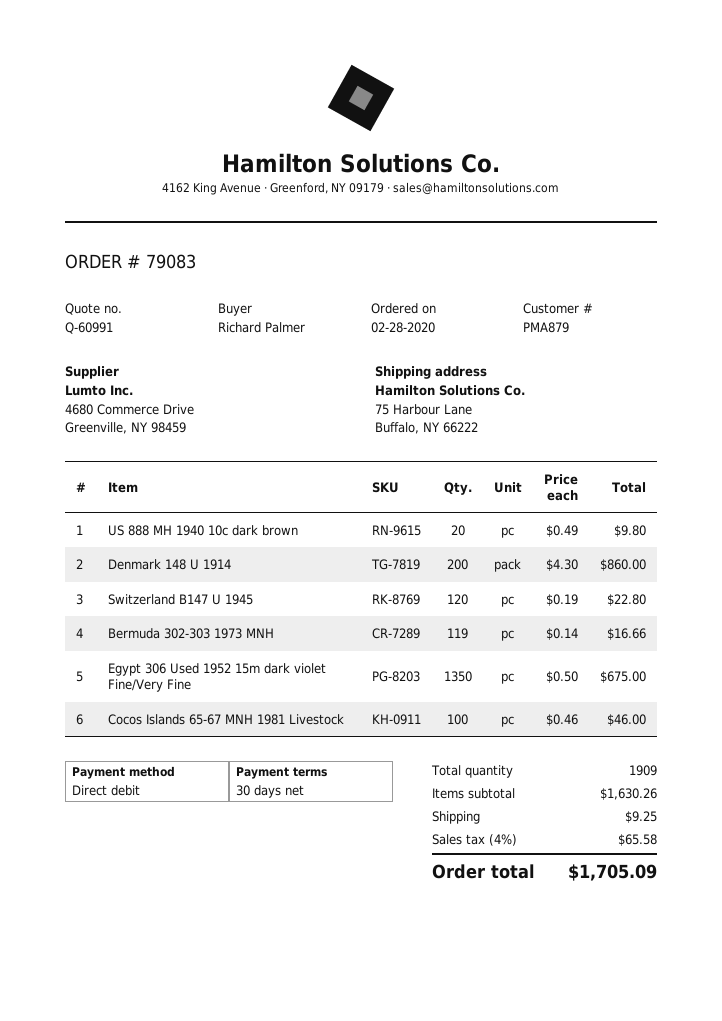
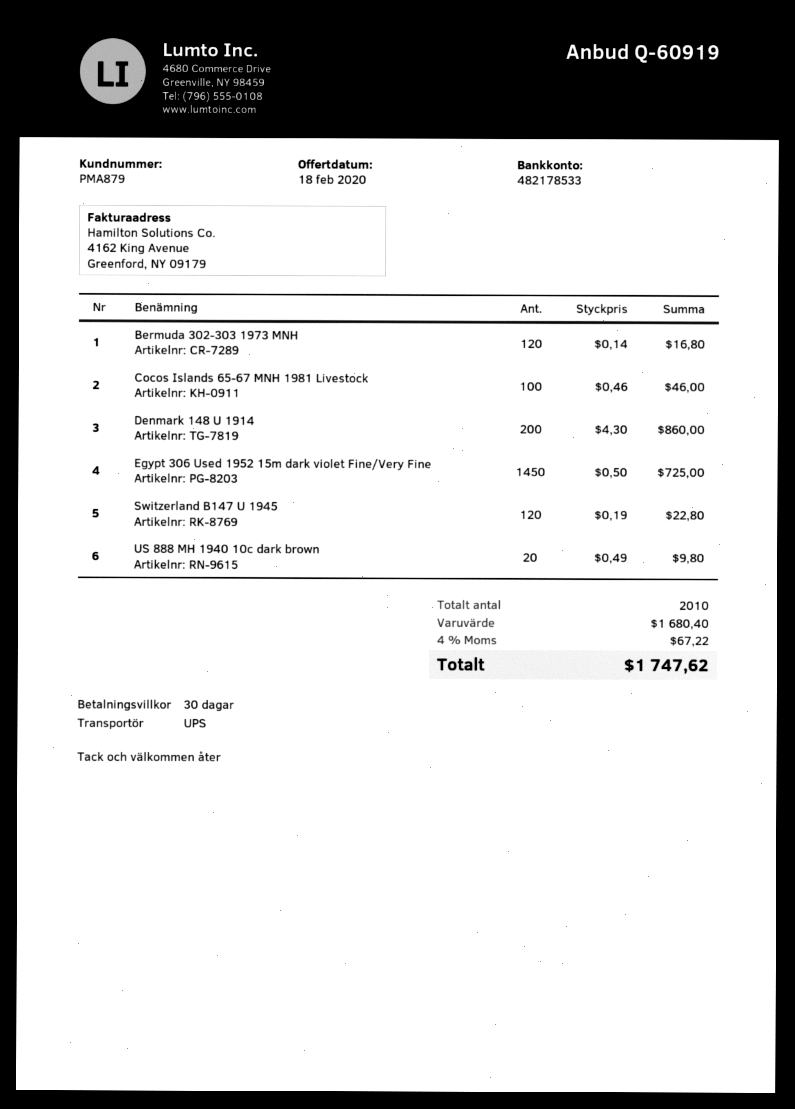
quote number: Q-60991 -> Q-60919
Bermuda 302-303 1973 MNH: 119 x 0.14 = 16.66 -> 120 x 0.14 = 16.80
Egypt 306 Used 1952 15m dark violet Fine/Very Fine: 1350 x 0.50 = 675.00 -> 1450 x 0.50 = 725.00
total quantity: 1909 -> 2010
subtotal: 1630.26 -> 1680.40
shipping: 9.25 -> none
tax: 4% = 65.58 -> 4% = 67.22
total: 1705.09 -> 1747.62

